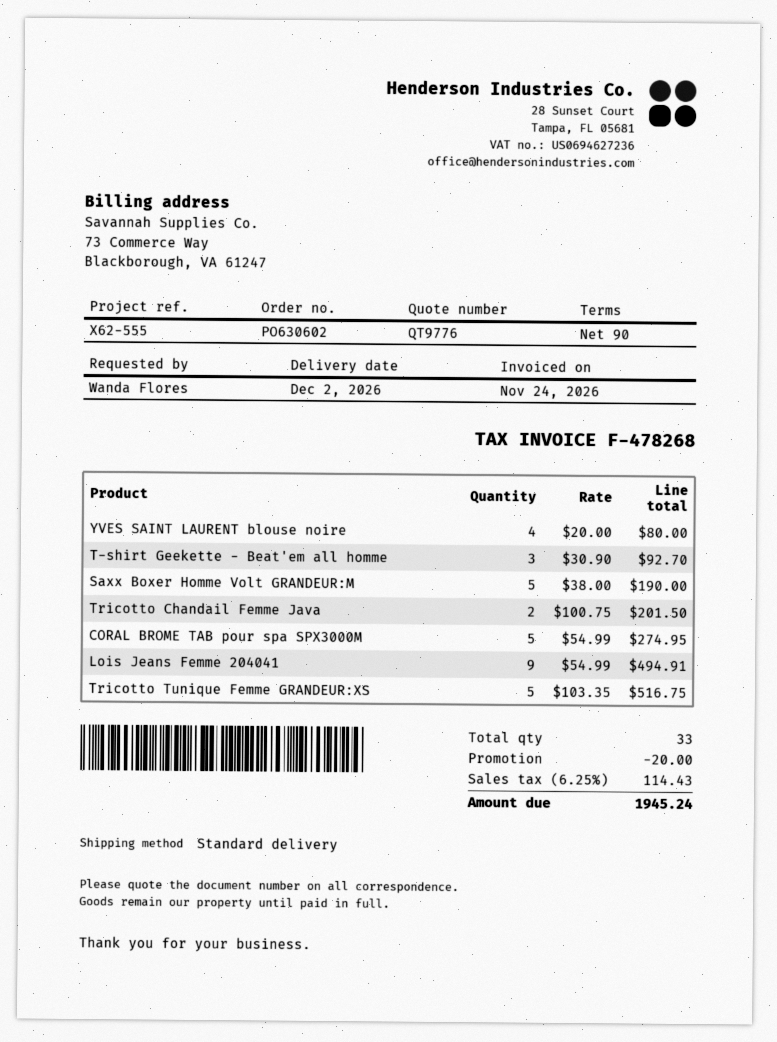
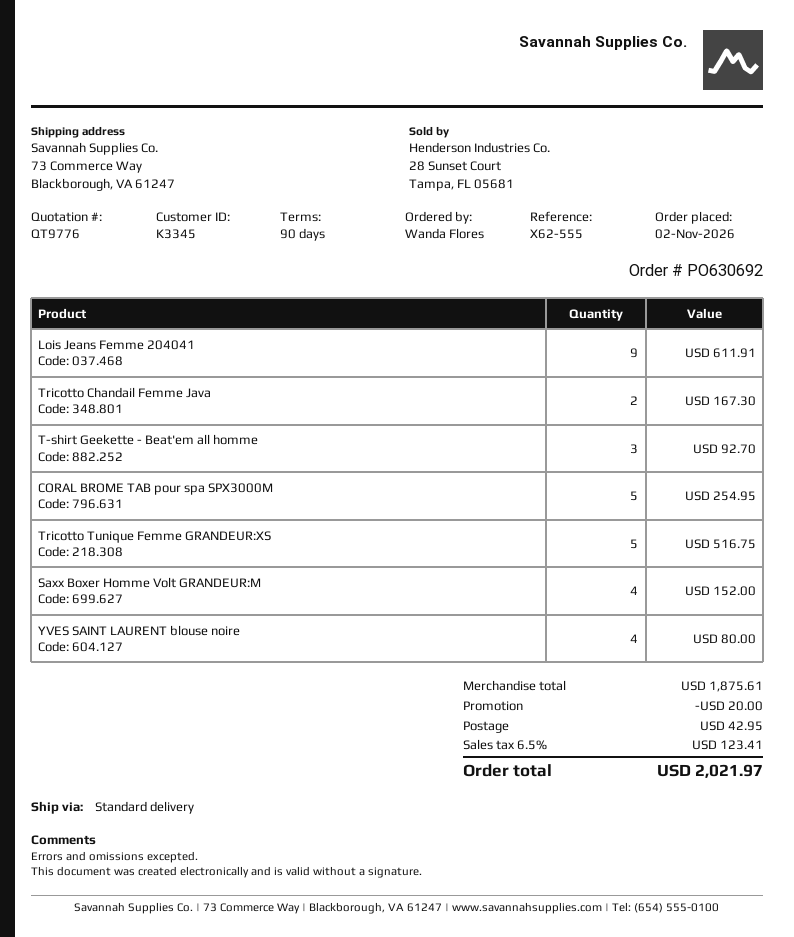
order number: PO630602 -> PO630692
Saxx Boxer Homme Volt GRANDEUR:M: 5 for 190.00 -> 4 for 152.00
Tricotto Chandail Femme Java: 2 for 201.50 -> 2 for 167.30
CORAL BROME TAB pour spa SPX3000M: 5 for 274.95 -> 5 for 254.95
Lois Jeans Femme 204041: 9 for 494.91 -> 9 for 611.91
shipping: none -> 42.95
tax: 6.25% = 114.43 -> 6.5% = 123.41
total: 1945.24 -> 2021.97

